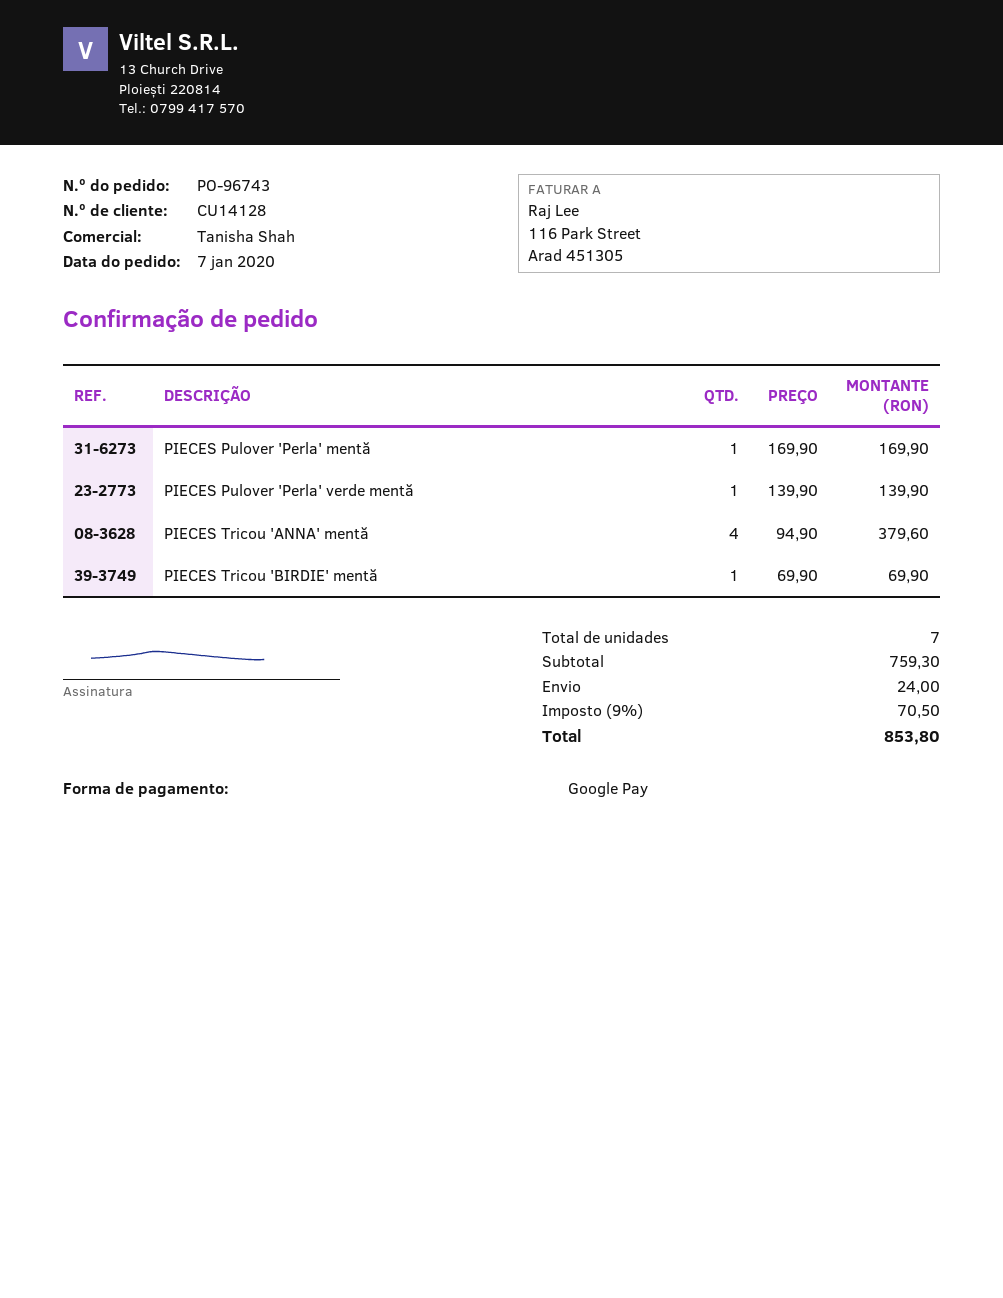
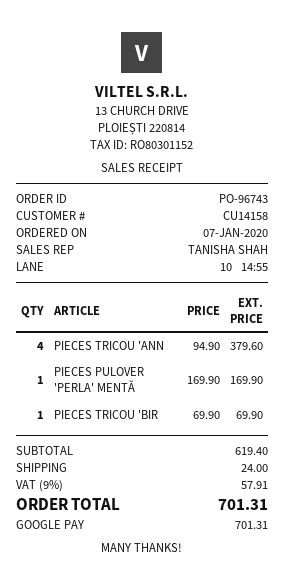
customer number: CU14128 -> CU14158
PIECES Pulover 'Perla' verde mentă: 1 x 139.90 = 139.90 -> none
subtotal: 759.30 -> 619.40
tax: 9% = 70.50 -> 9% = 57.91
total: 853.80 -> 701.31

